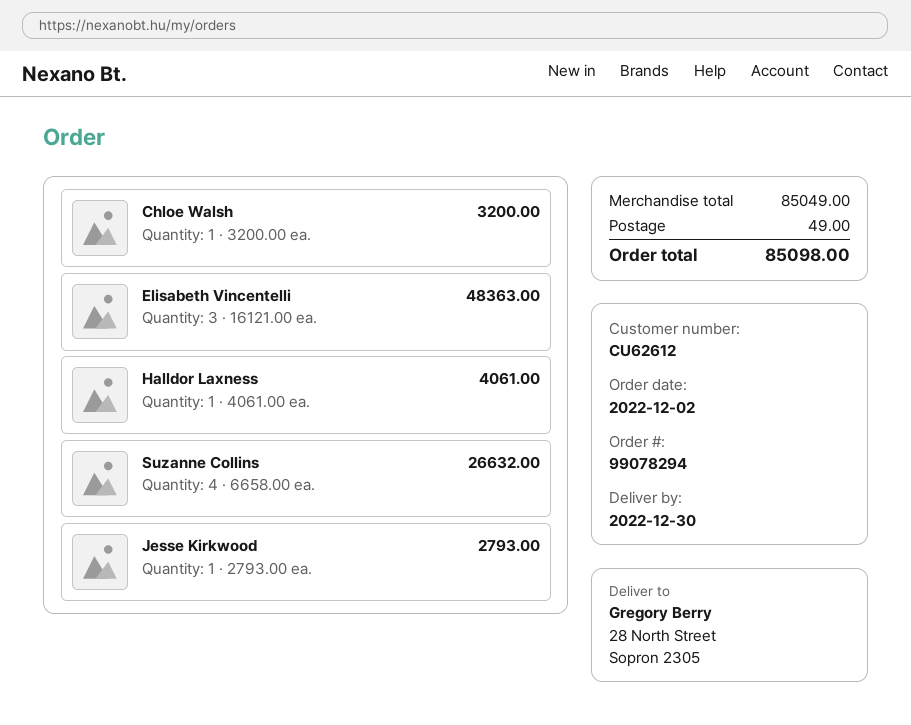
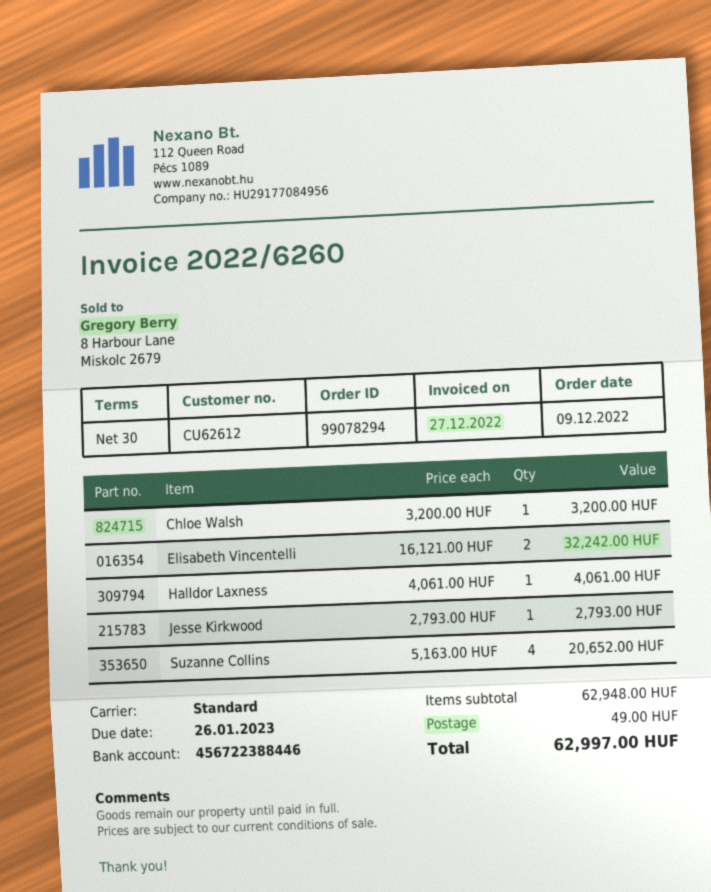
order date: 2022-12-02 -> 2022-12-09
Elisabeth Vincentelli: 3 x 16121.00 = 48363.00 -> 2 x 16121.00 = 32242.00
Suzanne Collins: 4 x 6658.00 = 26632.00 -> 4 x 5163.00 = 20652.00
subtotal: 85049.00 -> 62948.00
total: 85098.00 -> 62997.00

